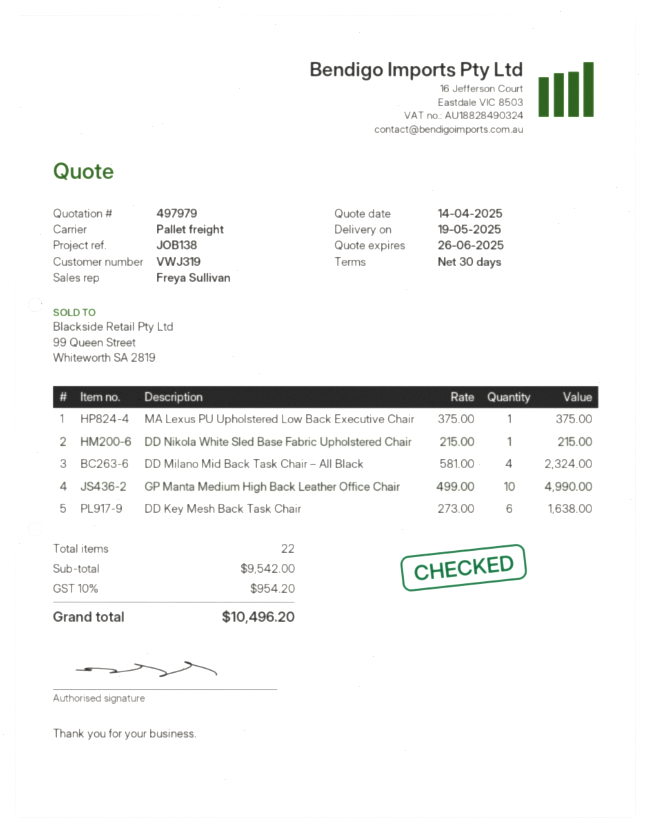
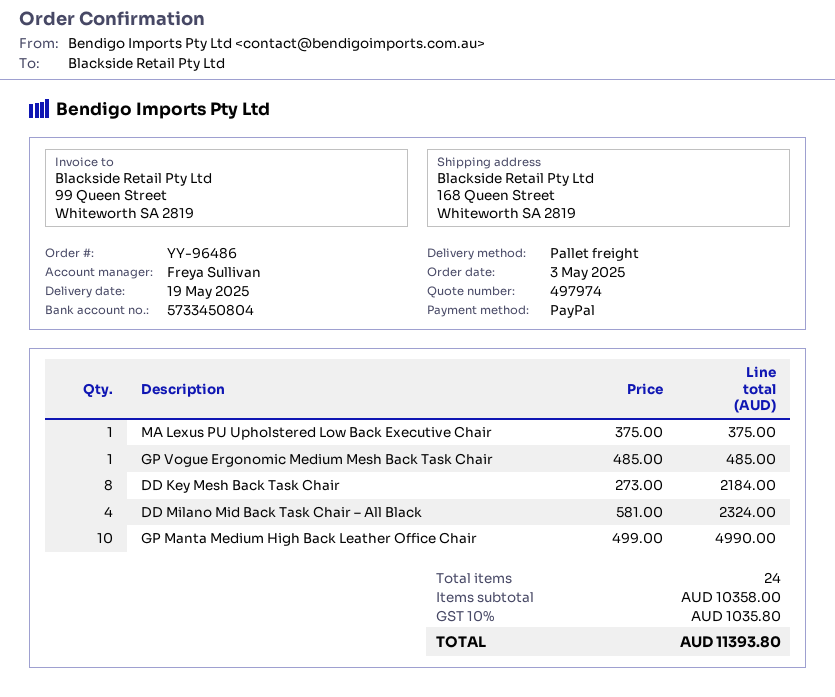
quote number: 497979 -> 497974
DD Nikola White Sled Base Fabric Upholstered Chair: 1 x 215.00 = 215.00 -> none
DD Key Mesh Back Task Chair: 6 x 273.00 = 1638.00 -> 8 x 273.00 = 2184.00
GP Vogue Ergonomic Medium Mesh Back Task Chair: none -> 1 x 485.00 = 485.00
total quantity: 22 -> 24
subtotal: 9542.00 -> 10358.00
tax: 10% = 954.20 -> 10% = 1035.80
total: 10496.20 -> 11393.80

